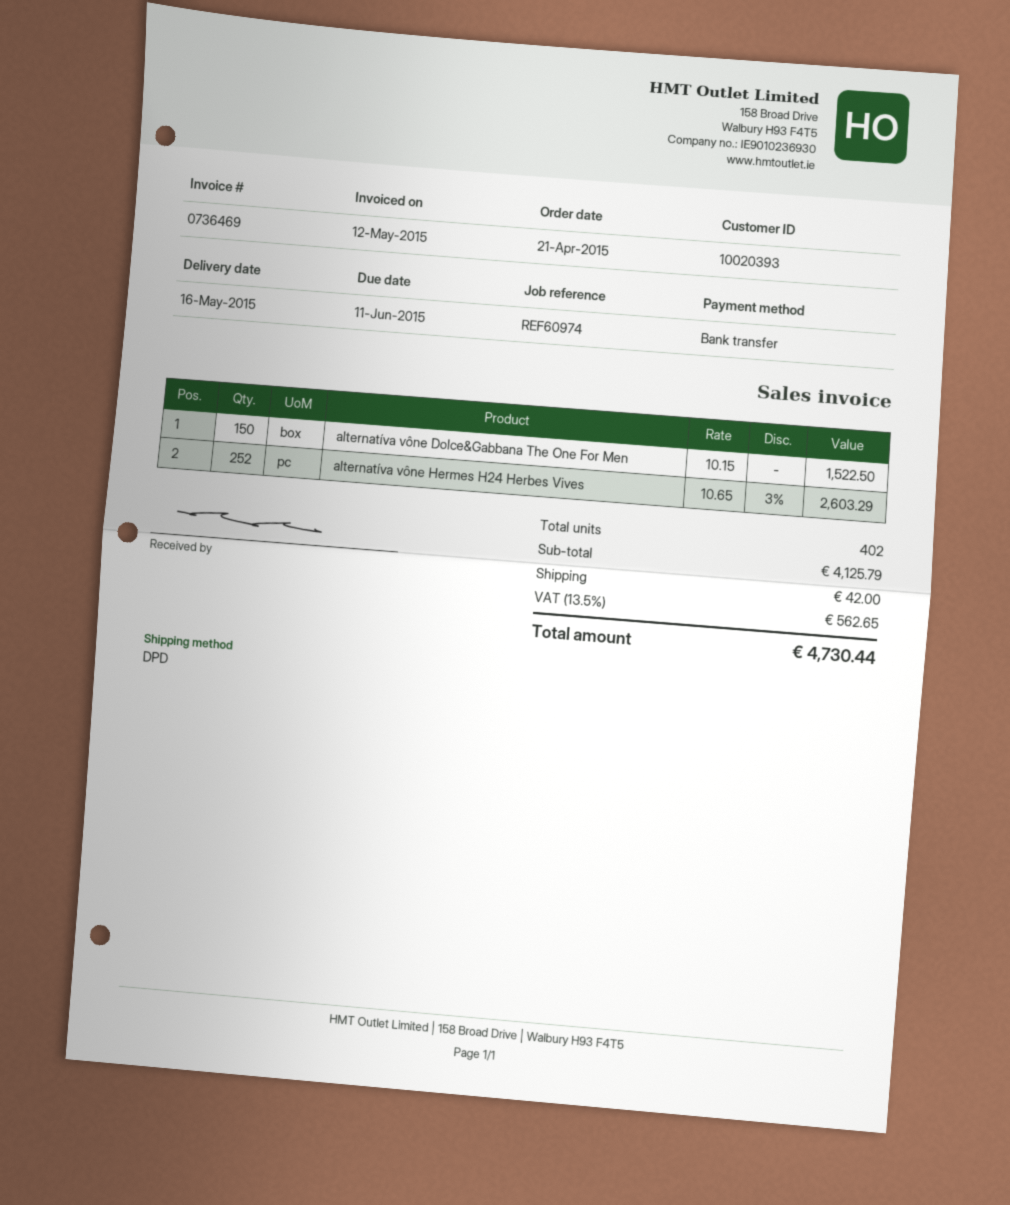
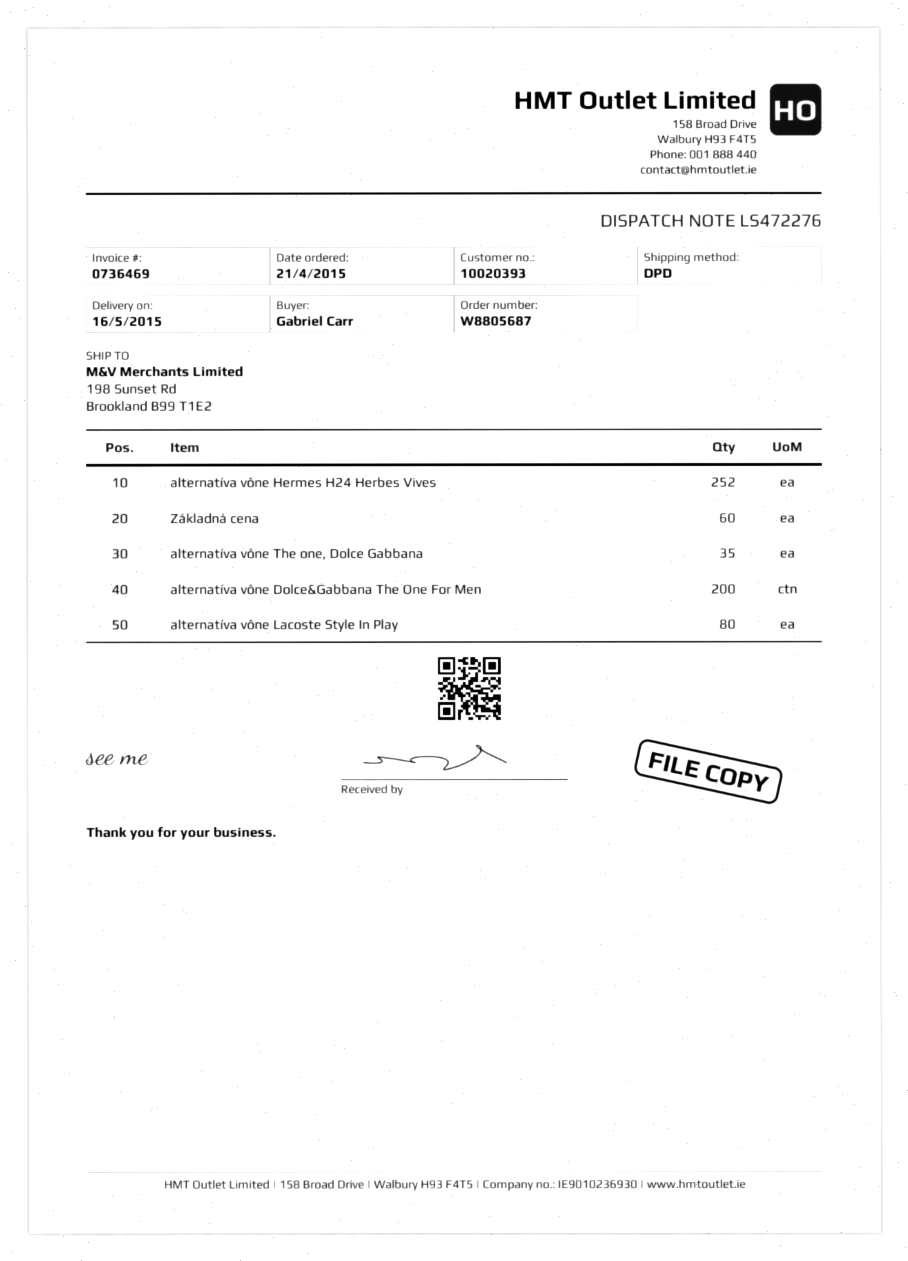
alternatíva vône Dolce&Gabbana The One For Men: 150 -> 200
Základná cena: none -> 60
alternatíva vône The one, Dolce Gabbana: none -> 35
alternatíva vône Lacoste Style In Play: none -> 80

